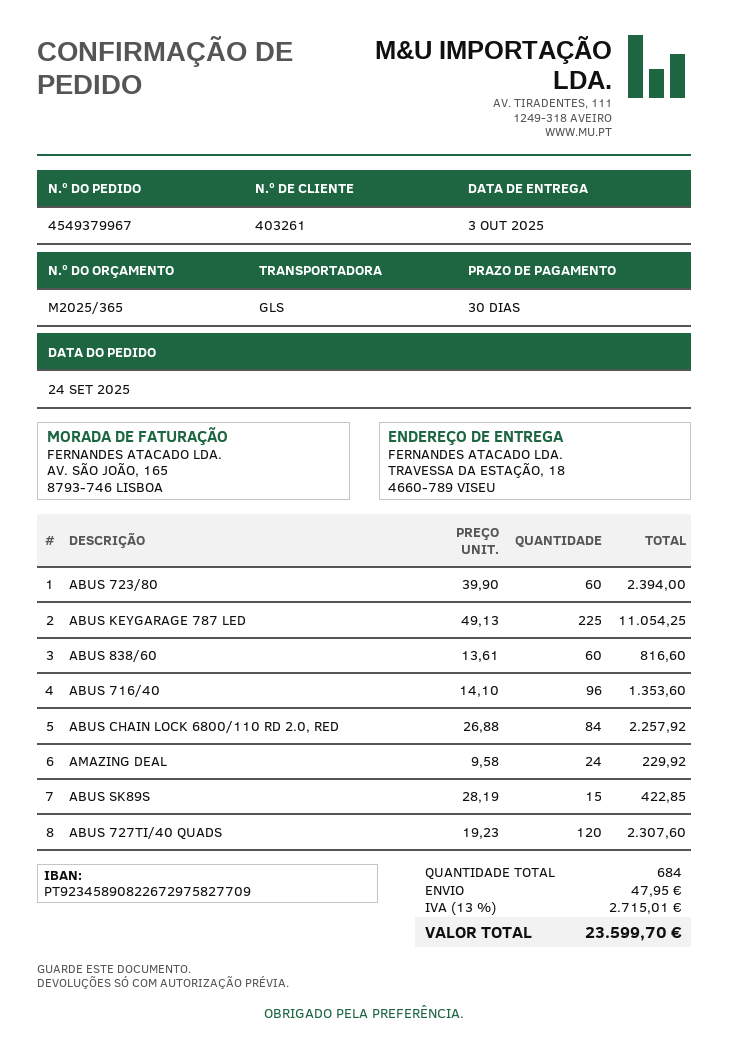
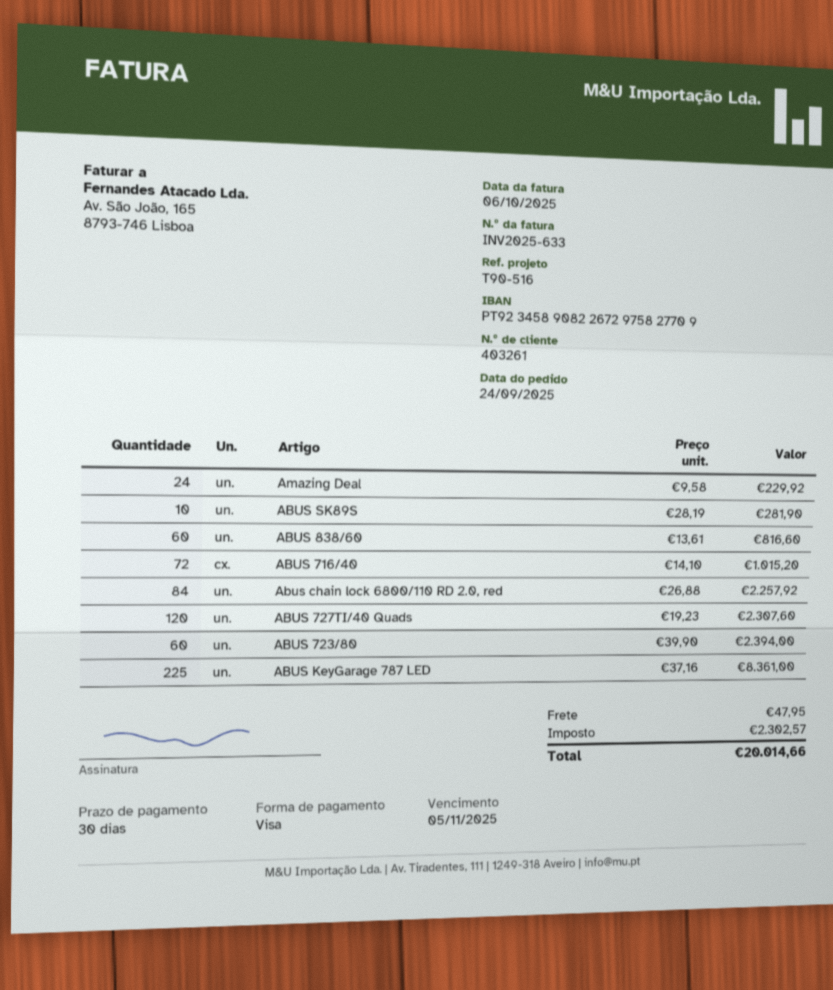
ABUS KEYGARAGE 787 LED: 225 x 49.13 = 11054.25 -> 225 x 37.16 = 8361.00
ABUS 716/40: 96 x 14.10 = 1353.60 -> 72 x 14.10 = 1015.20
ABUS SK89S: 15 x 28.19 = 422.85 -> 10 x 28.19 = 281.90
tax: 2715.01 -> 2302.57
total: 23599.70 -> 20014.66

